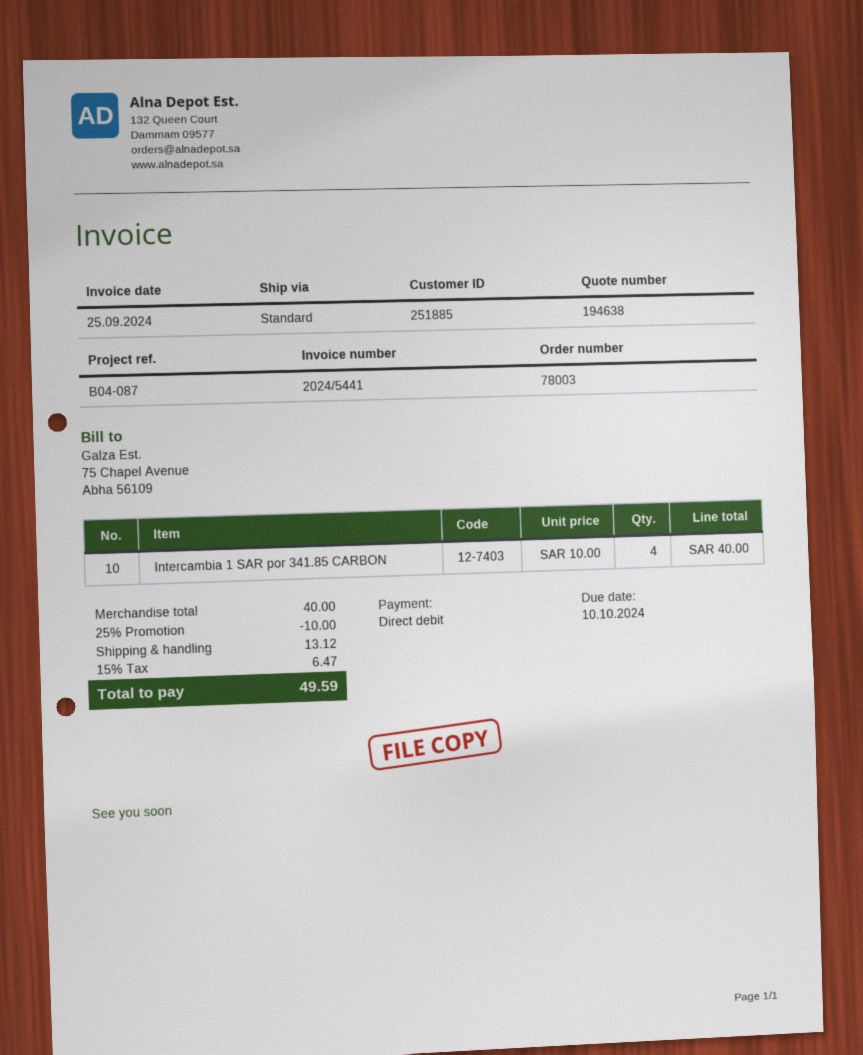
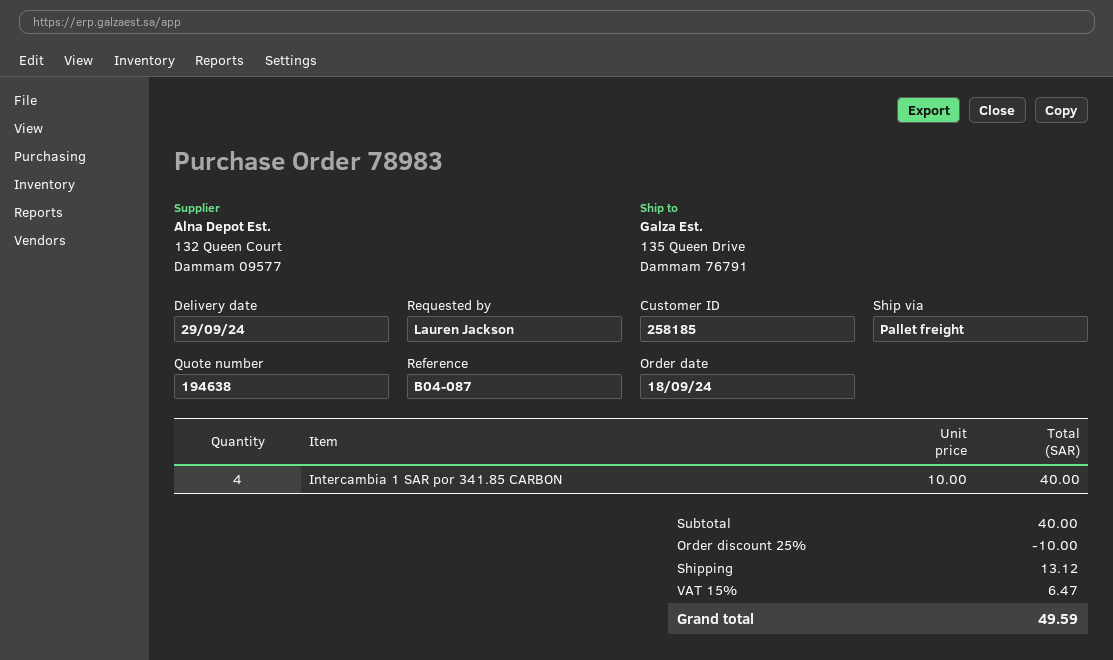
order number: 78003 -> 78983
customer number: 251885 -> 258185
shipping method: standard -> pallet freight

